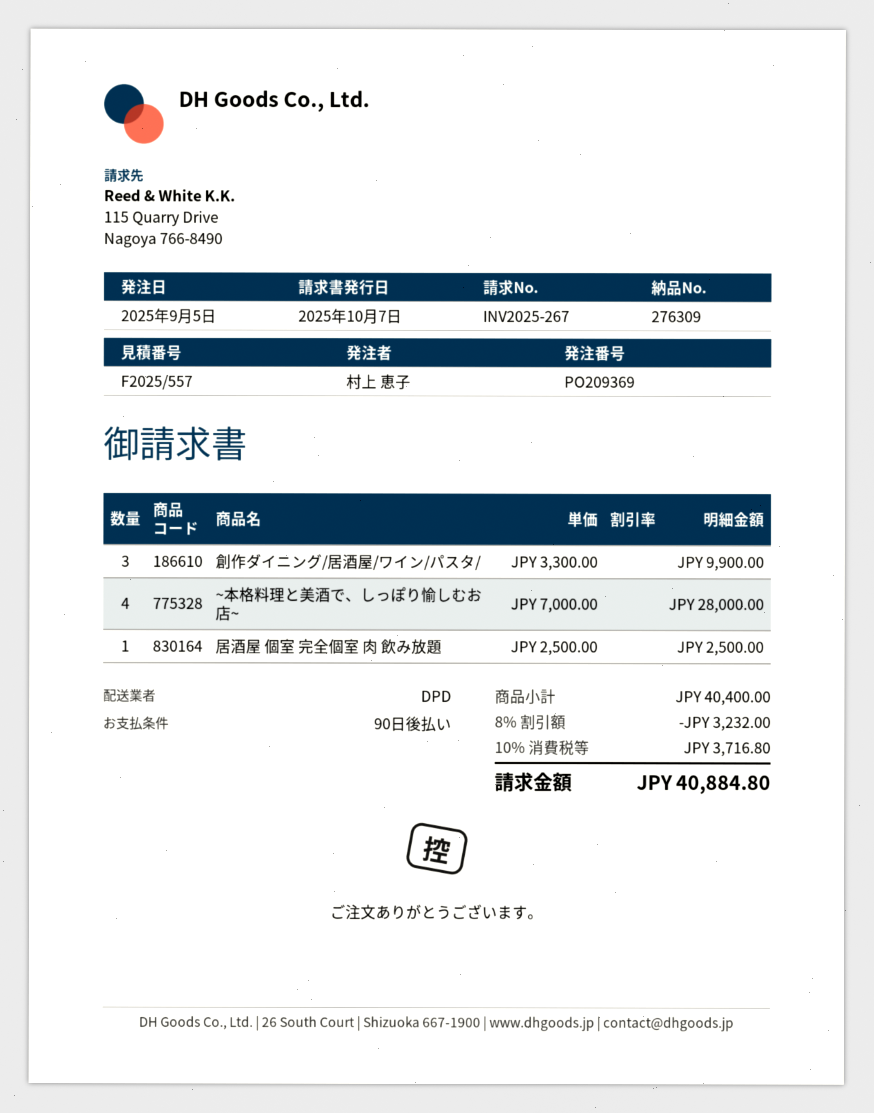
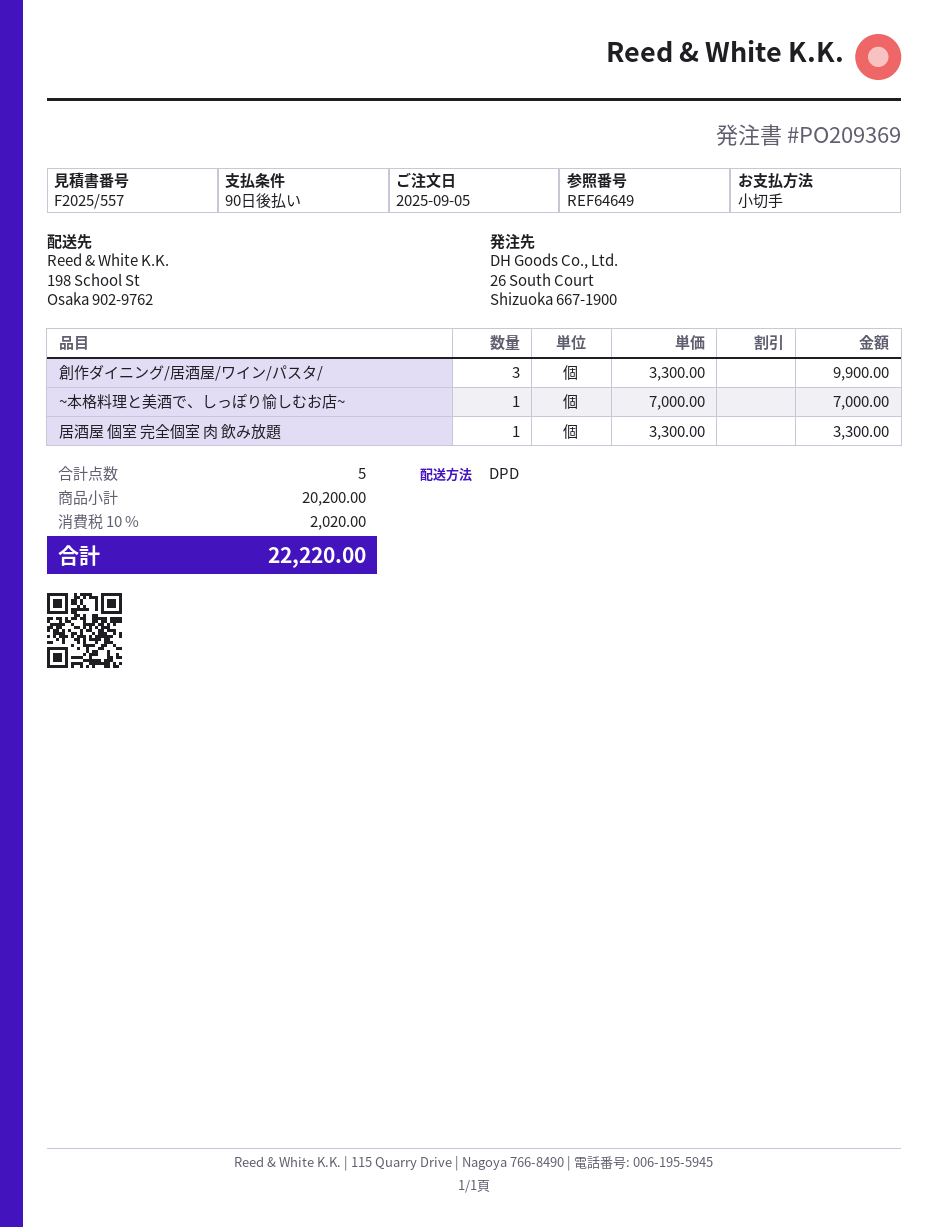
~本格料理と美酒で、しっぽり愉しむお店~: 4 x 7000.00 = 28000.00 -> 1 x 7000.00 = 7000.00
居酒屋 個室 完全個室 肉 飲み放題: 1 x 2500.00 = 2500.00 -> 1 x 3300.00 = 3300.00
subtotal: 40400.00 -> 20200.00
discount: 8% = 3232.00 -> none
tax: 10% = 3716.80 -> 10% = 2020.00
total: 40884.80 -> 22220.00

